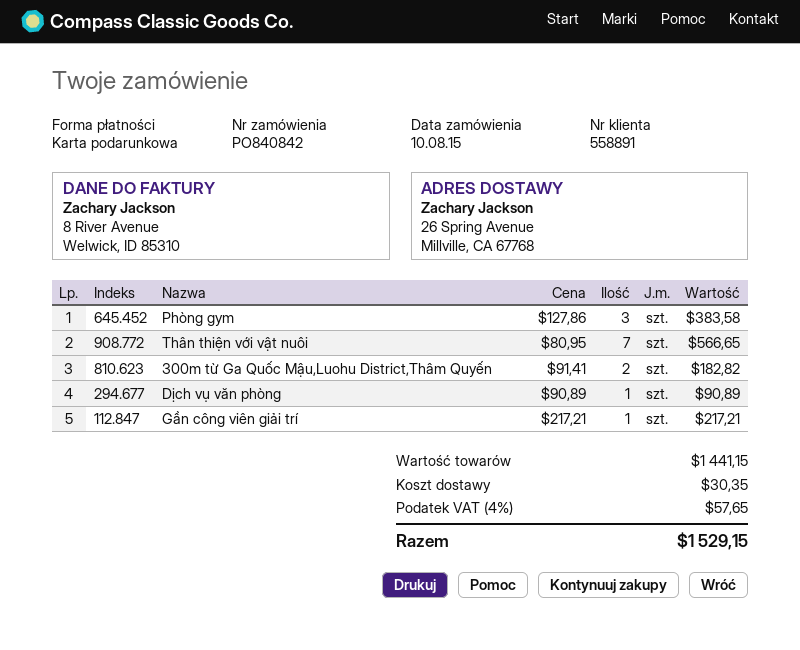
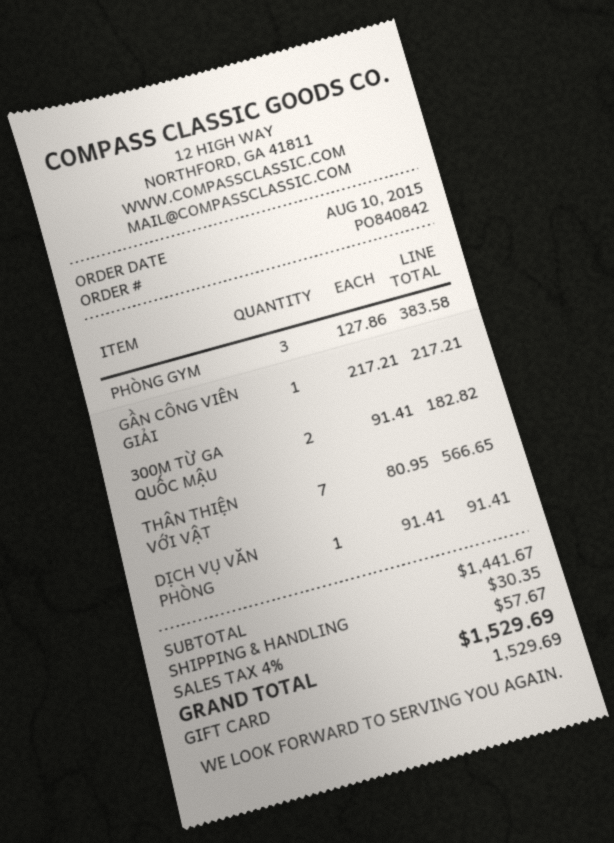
Dịch vụ văn phòng: 1 x 90.89 = 90.89 -> 1 x 91.41 = 91.41
subtotal: 1441.15 -> 1441.67
tax: 4% = 57.65 -> 4% = 57.67
total: 1529.15 -> 1529.69

